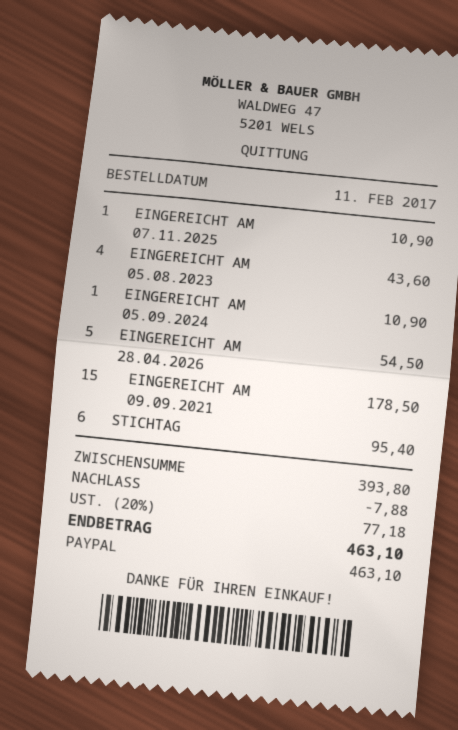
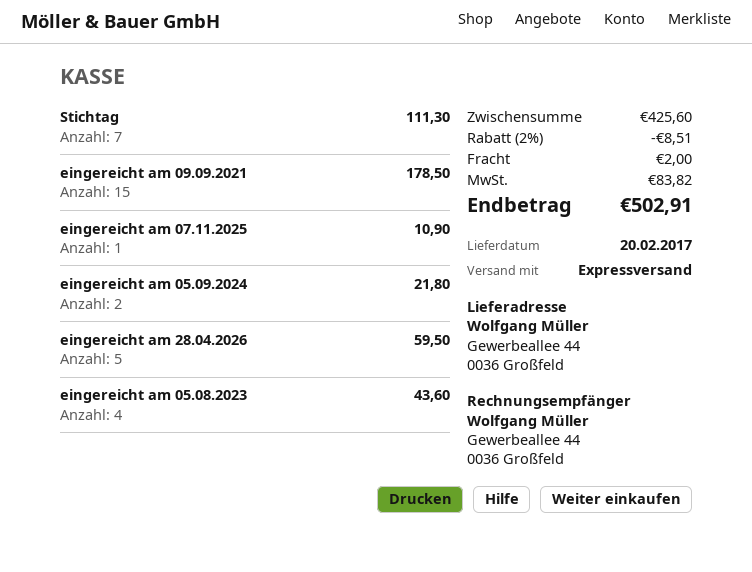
EINGEREICHT AM 05.09.2024: 1 for 10.90 -> 2 for 21.80
EINGEREICHT AM 28.04.2026: 5 for 54.50 -> 5 for 59.50
STICHTAG: 6 for 95.40 -> 7 for 111.30
subtotal: 393.80 -> 425.60
discount: 7.88 -> 8.51
shipping: none -> 2.00
tax: 77.18 -> 83.82
total: 463.10 -> 502.91

